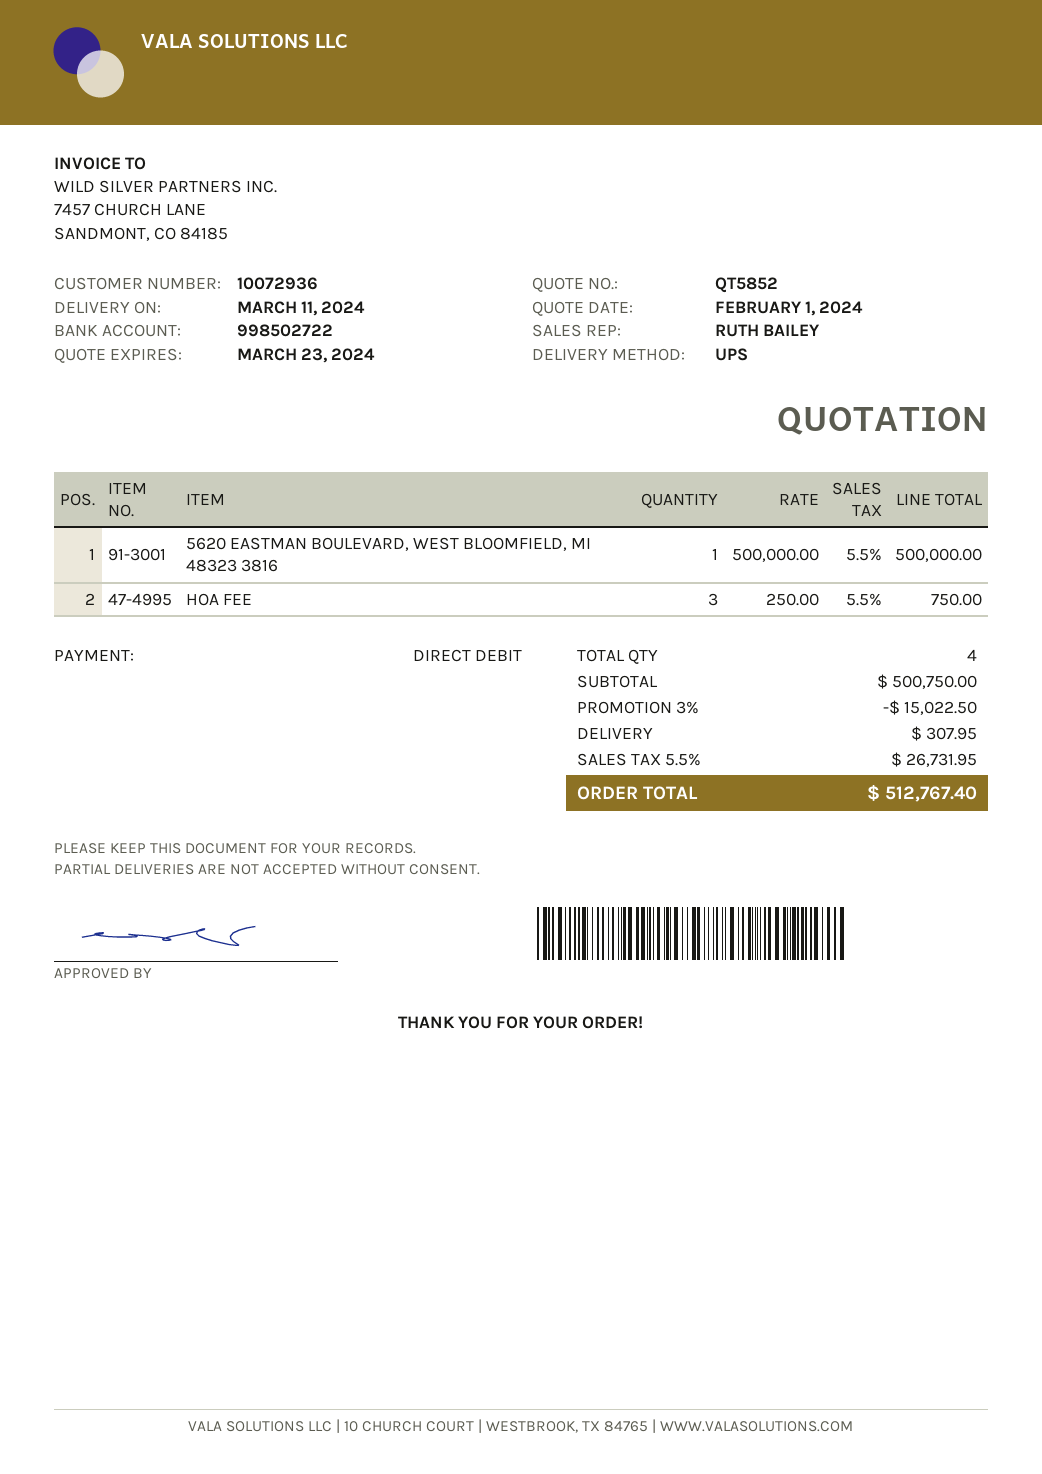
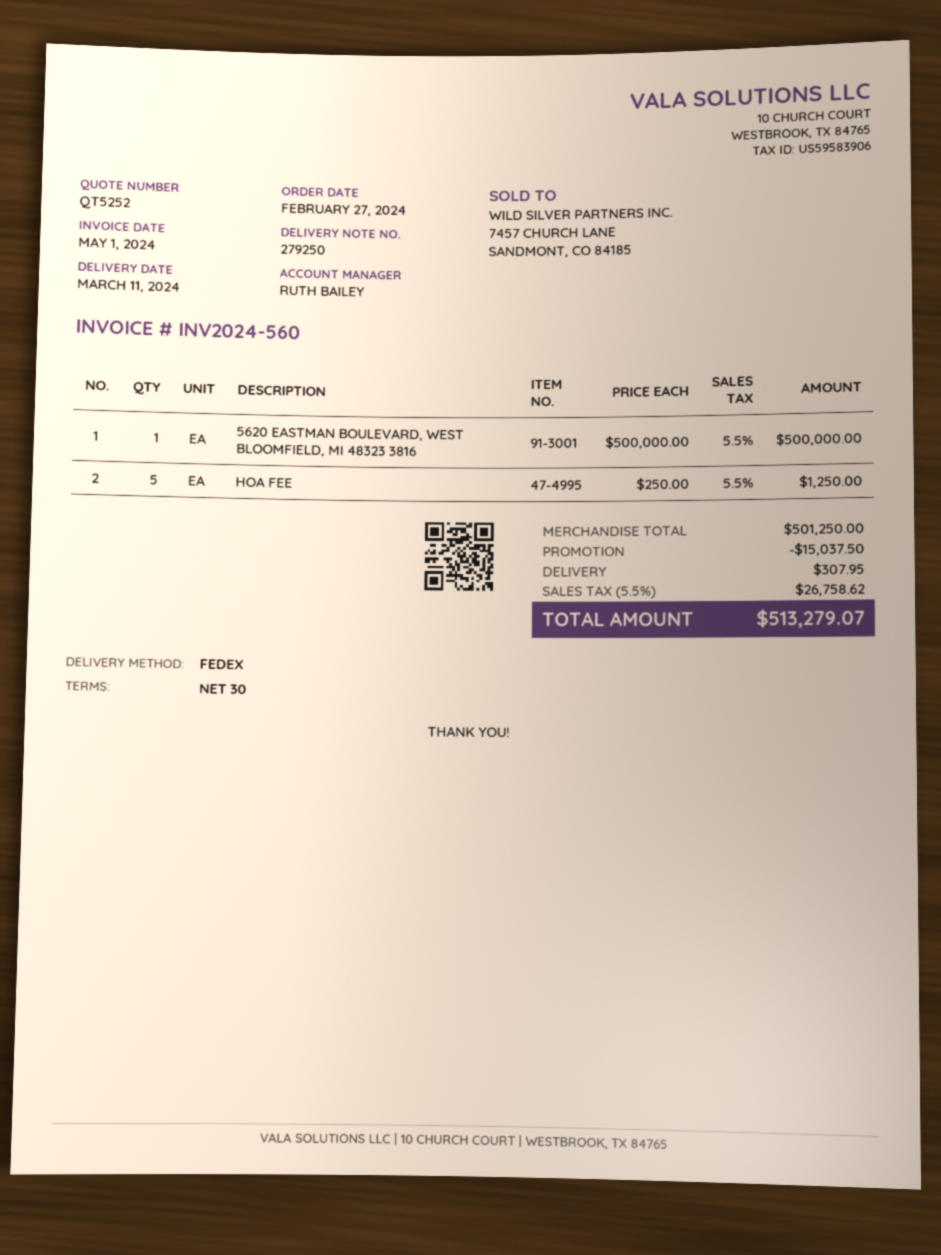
quote number: QT5852 -> QT5252
shipping method: UPS -> FedEx
HOA FEE: 3 x 250.00 = 750.00 -> 5 x 250.00 = 1250.00
subtotal: 500750.00 -> 501250.00
discount: 15022.50 -> 15037.50
tax: 5.5% = 26731.95 -> 5.5% = 26758.62
total: 512767.40 -> 513279.07

